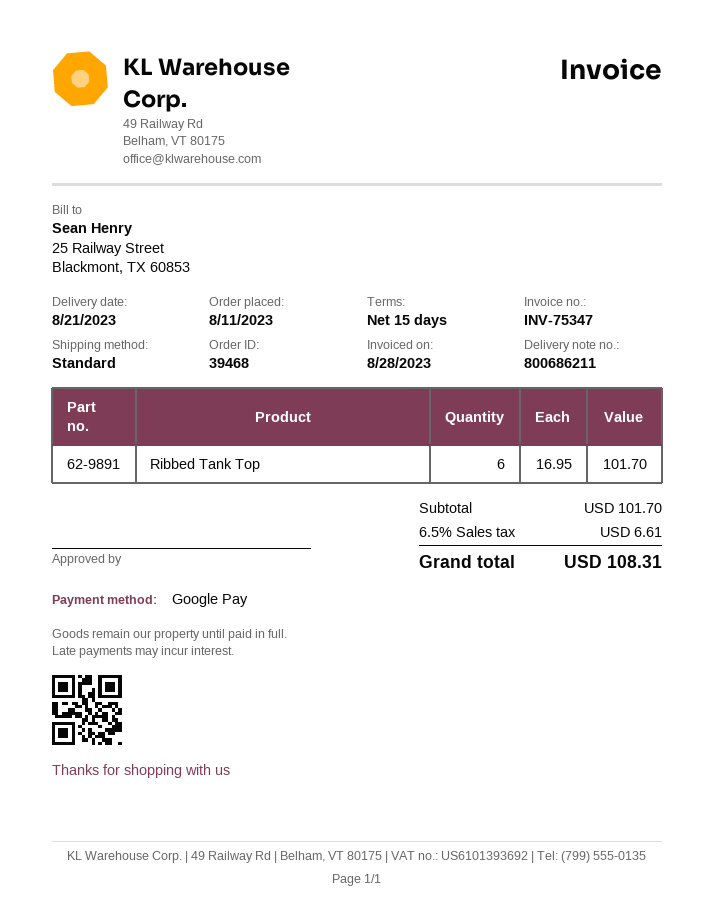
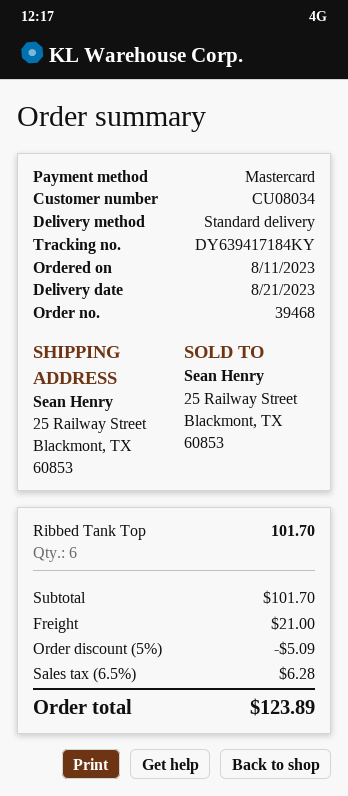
payment method: Google Pay -> Mastercard
discount: none -> 5% = 5.09
shipping: none -> 21.00
tax: 6.5% = 6.61 -> 6.5% = 6.28
total: 108.31 -> 123.89

